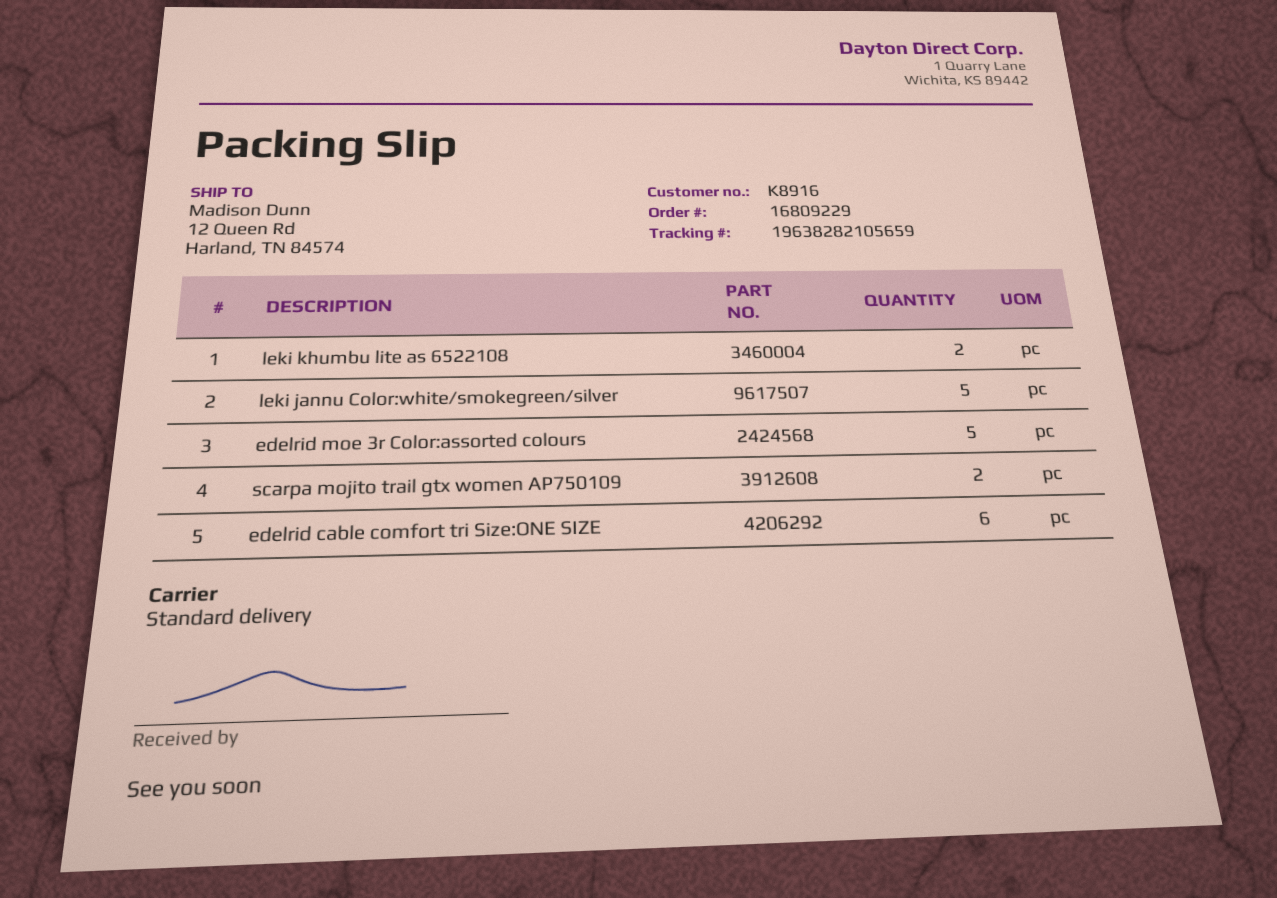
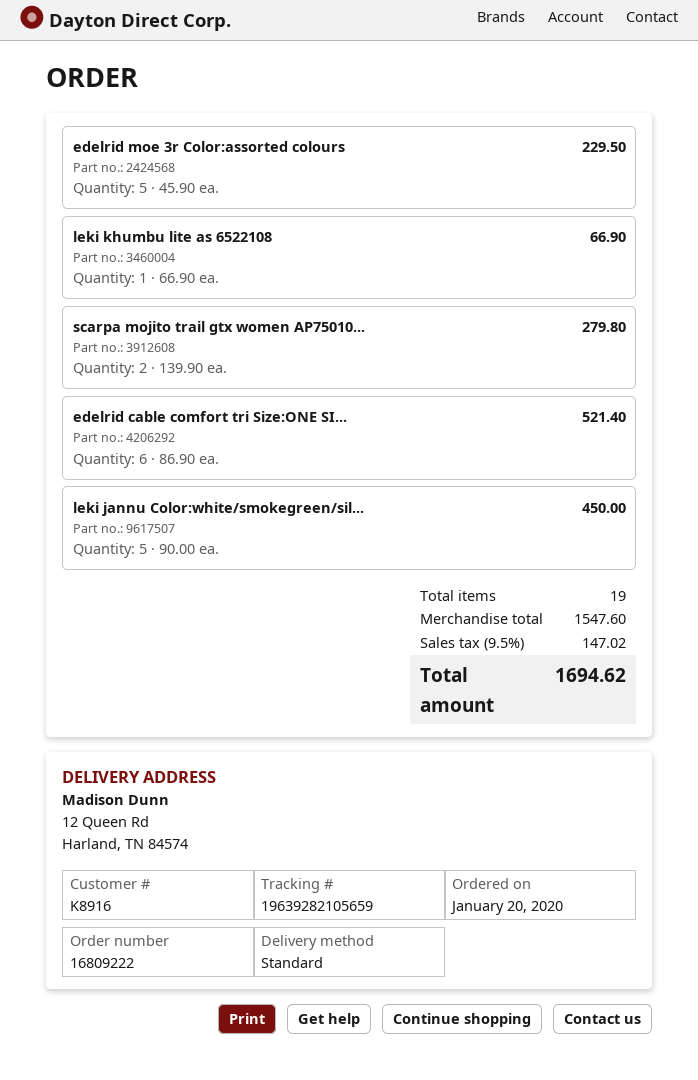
order number: 16809229 -> 16809222
tracking number: 19638282105659 -> 19639282105659
leki khumbu lite as 6522108: 2 -> 1

